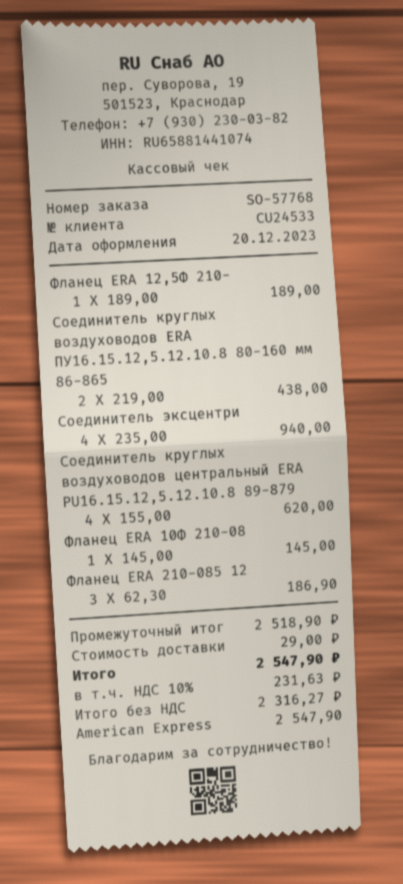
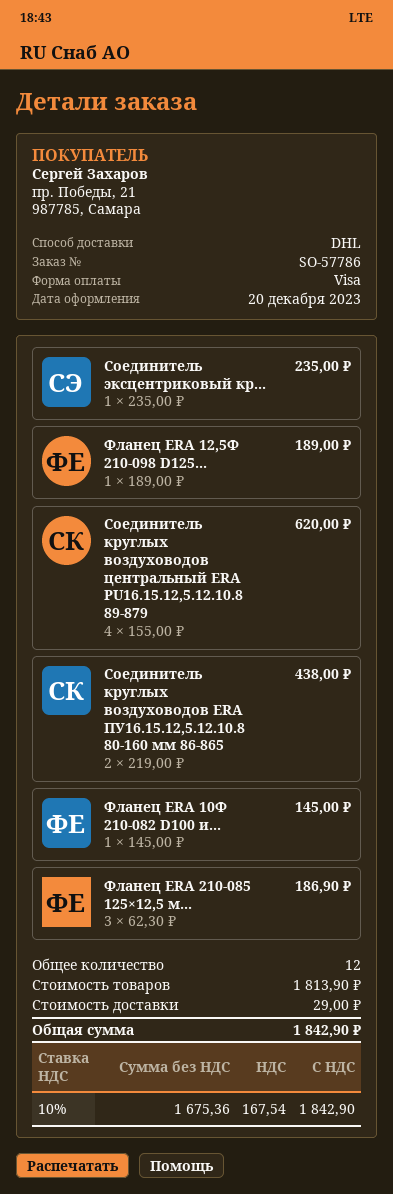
order number: SO-57768 -> SO-57786
payment method: American Express -> Visa
Соединитель эксцентри: 4 x 235.00 = 940.00 -> 1 x 235.00 = 235.00
subtotal: 2518.90 -> 1813.90
net: 2316.27 -> 1675.36
tax: 10% = 231.63 -> 10% = 167.54
total: 2547.90 -> 1842.90

